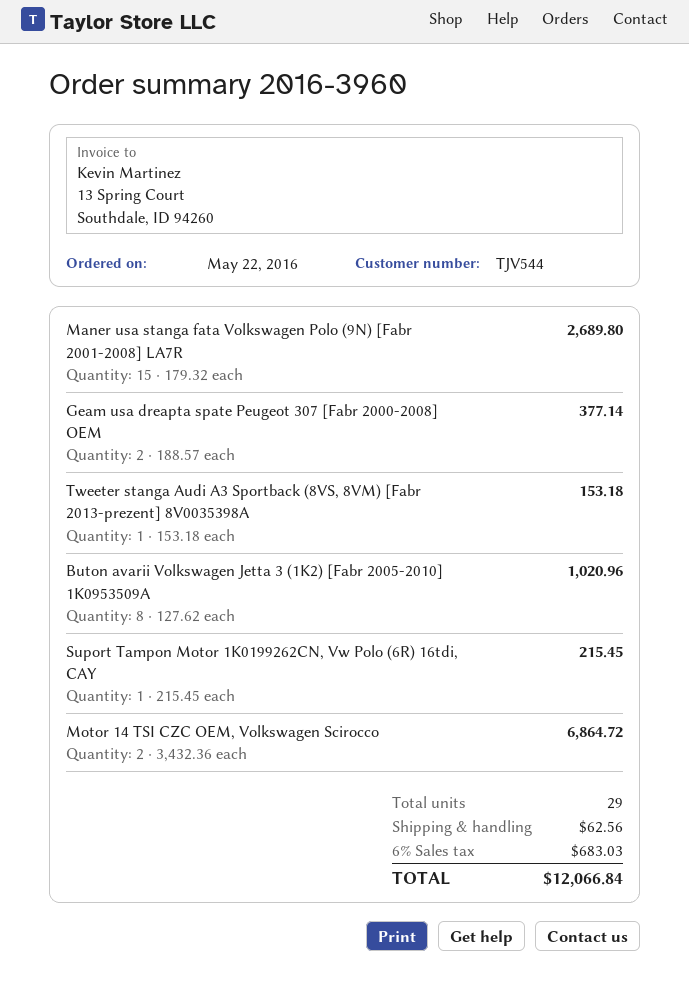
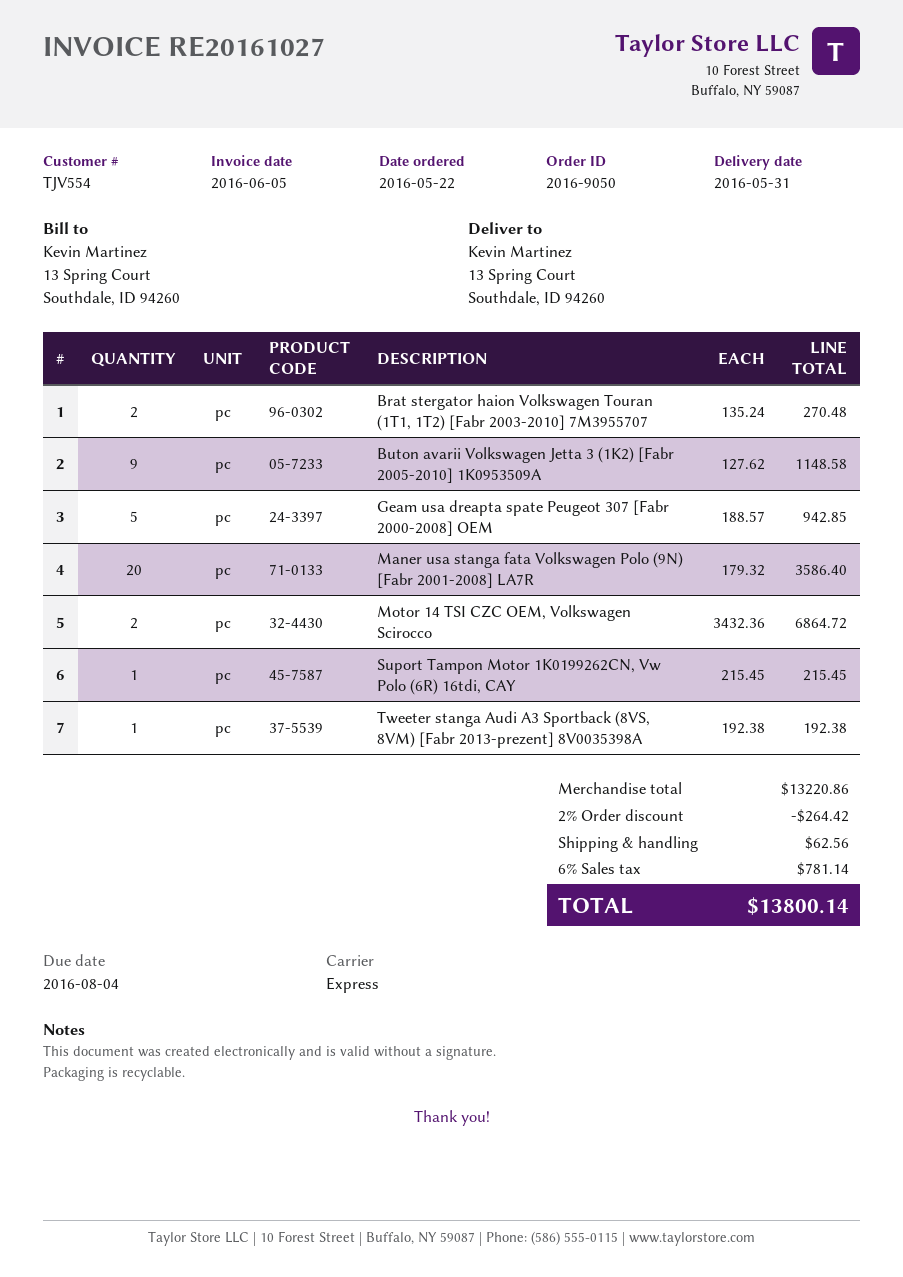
order number: 2016-3960 -> 2016-9050
customer number: TJV544 -> TJV554
Maner usa stanga fata Volkswagen Polo (9N) [Fabr 2001-2008] LA7R: 15 x 179.32 = 2689.80 -> 20 x 179.32 = 3586.40
Geam usa dreapta spate Peugeot 307 [Fabr 2000-2008] OEM: 2 x 188.57 = 377.14 -> 5 x 188.57 = 942.85
Tweeter stanga Audi A3 Sportback (8VS, 8VM) [Fabr 2013-prezent] 8V0035398A: 1 x 153.18 = 153.18 -> 1 x 192.38 = 192.38
Buton avarii Volkswagen Jetta 3 (1K2) [Fabr 2005-2010] 1K0953509A: 8 x 127.62 = 1020.96 -> 9 x 127.62 = 1148.58
Brat stergator haion Volkswagen Touran (1T1, 1T2) [Fabr 2003-2010] 7M3955707: none -> 2 x 135.24 = 270.48
discount: none -> 2% = 264.42
tax: 6% = 683.03 -> 6% = 781.14
total: 12066.84 -> 13800.14

